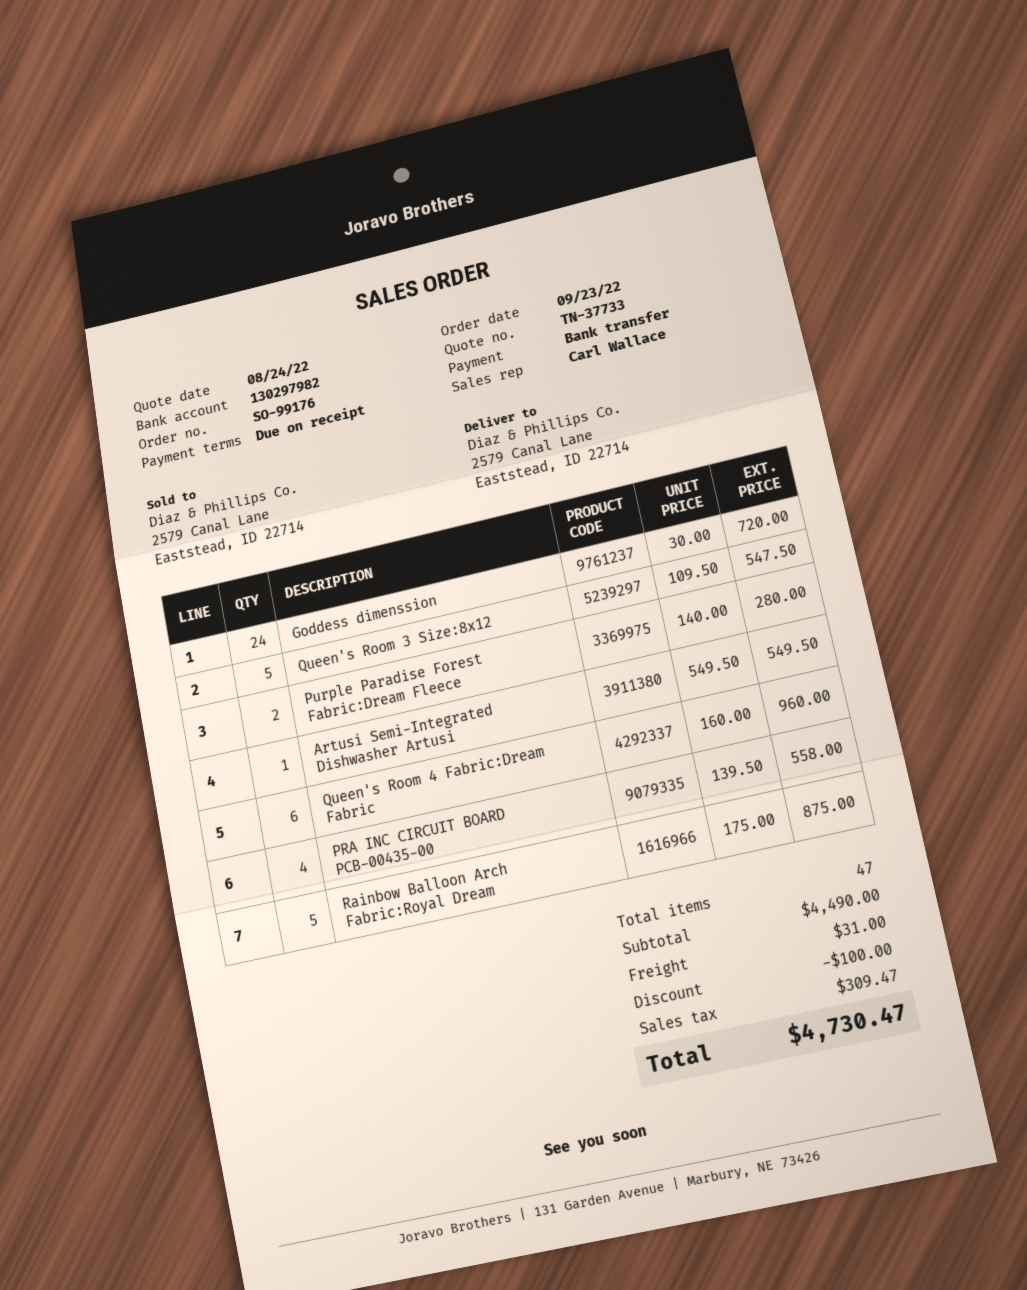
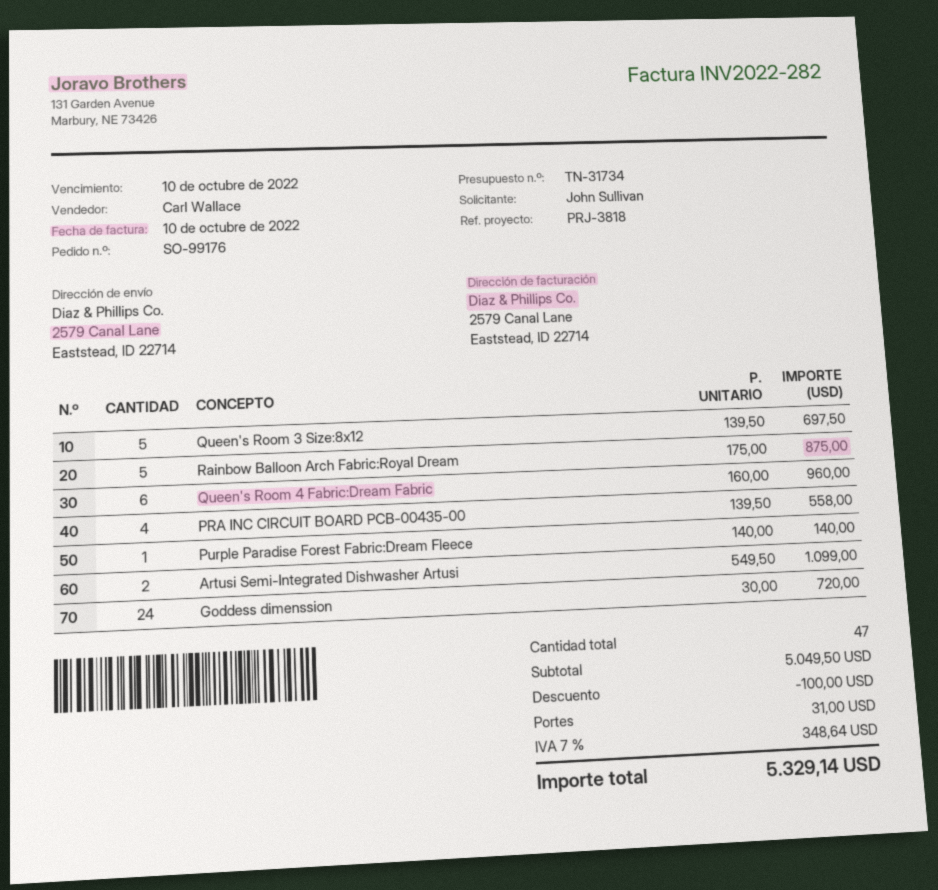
quote number: TN-37733 -> TN-31734
Queen's Room 3 Size:8x12: 5 x 109.50 = 547.50 -> 5 x 139.50 = 697.50
Purple Paradise Forest Fabric:Dream Fleece: 2 x 140.00 = 280.00 -> 1 x 140.00 = 140.00
Artusi Semi-Integrated Dishwasher Artusi: 1 x 549.50 = 549.50 -> 2 x 549.50 = 1099.00
subtotal: 4490.00 -> 5049.50
tax: 309.47 -> 348.64
total: 4730.47 -> 5329.14

